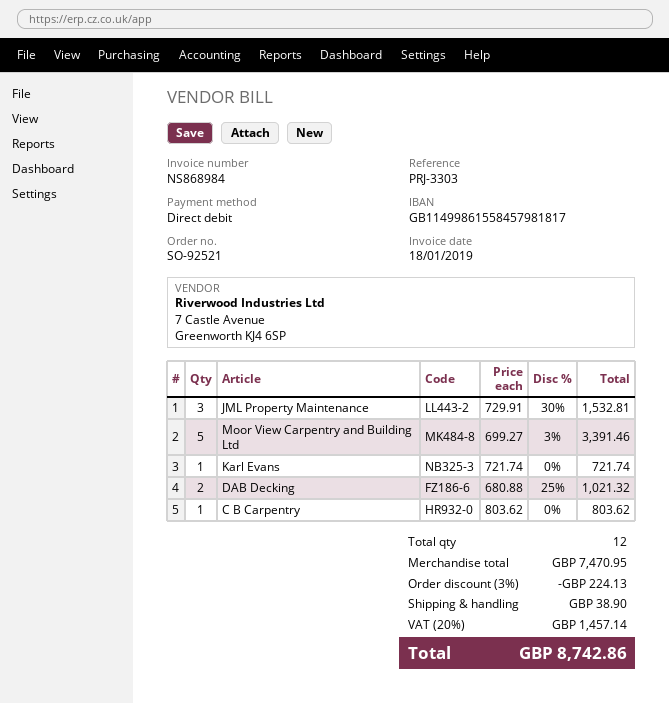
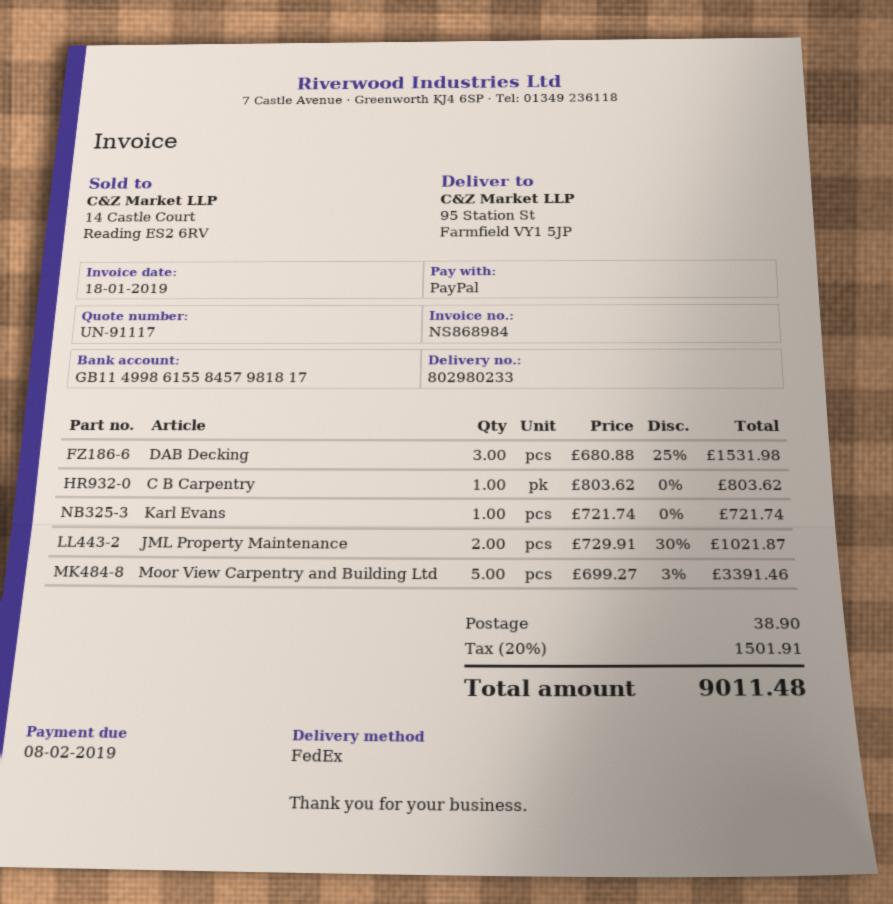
payment method: direct debit -> PayPal
JML Property Maintenance: 3 x 729.91 - 30% = 1532.81 -> 2 x 729.91 - 30% = 1021.87
DAB Decking: 2 x 680.88 - 25% = 1021.32 -> 3 x 680.88 - 25% = 1531.98
discount: 3% = 224.13 -> none
tax: 20% = 1457.14 -> 20% = 1501.91
total: 8742.86 -> 9011.48

